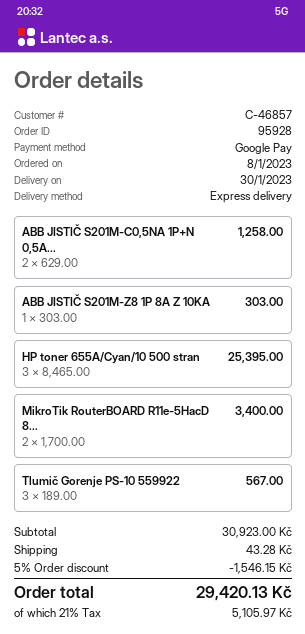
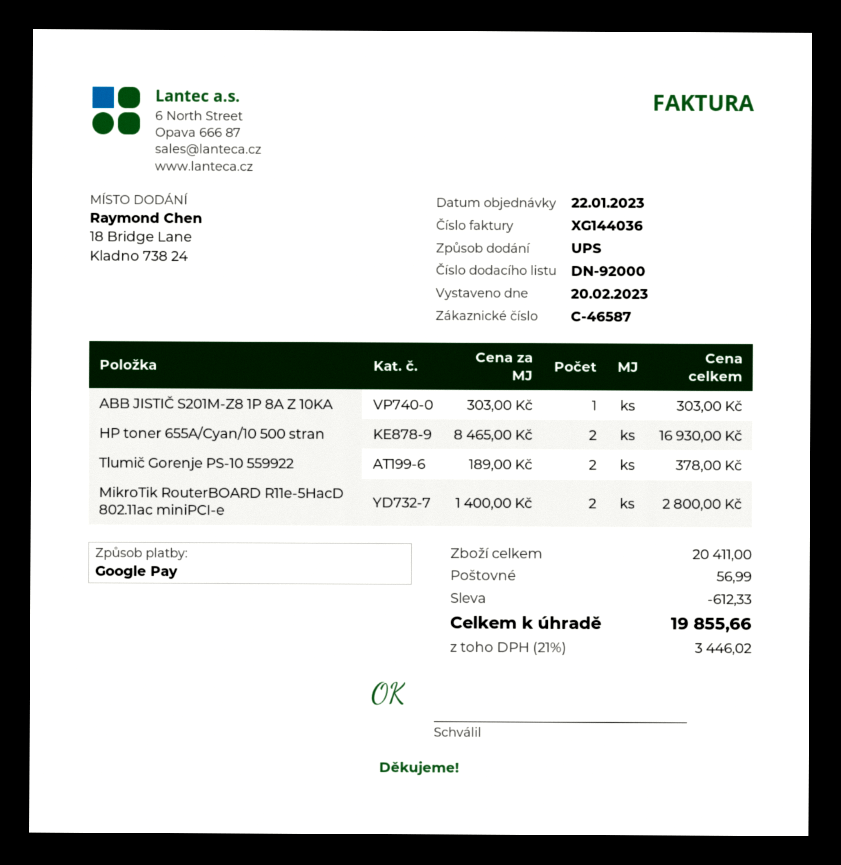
order date: 2023-01-08 -> 2023-01-22
customer number: C-46857 -> C-46587
shipping method: express -> UPS
ABB JISTIČ S201M-C0,5NA 1P+N 0,5A...: 2 x 629.00 = 1258.00 -> none
HP toner 655A/Cyan/10 500 stran: 3 x 8465.00 = 25395.00 -> 2 x 8465.00 = 16930.00
MikroTik RouterBOARD R11e-5HacD 8...: 2 x 1700.00 = 3400.00 -> 2 x 1400.00 = 2800.00
Tlumič Gorenje PS-10 559922: 3 x 189.00 = 567.00 -> 2 x 189.00 = 378.00
subtotal: 30923.00 -> 20411.00
discount: 1546.15 -> 612.33
shipping: 43.28 -> 56.99
tax: 21% = 5105.97 -> 21% = 3446.02
total: 29420.13 -> 19855.66

